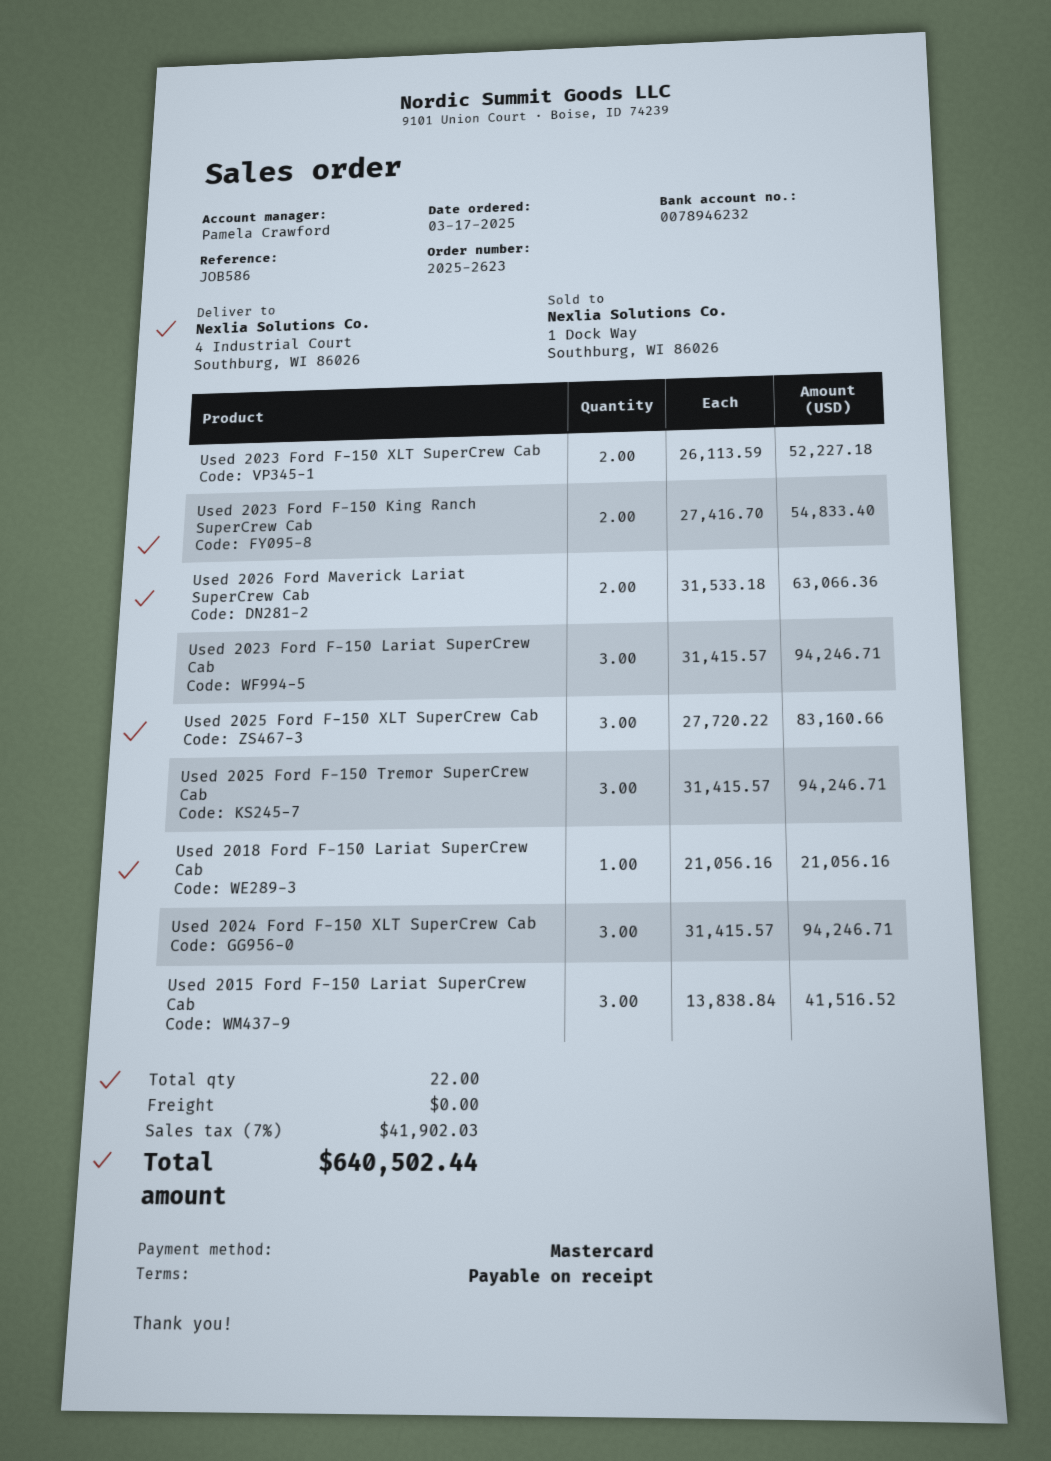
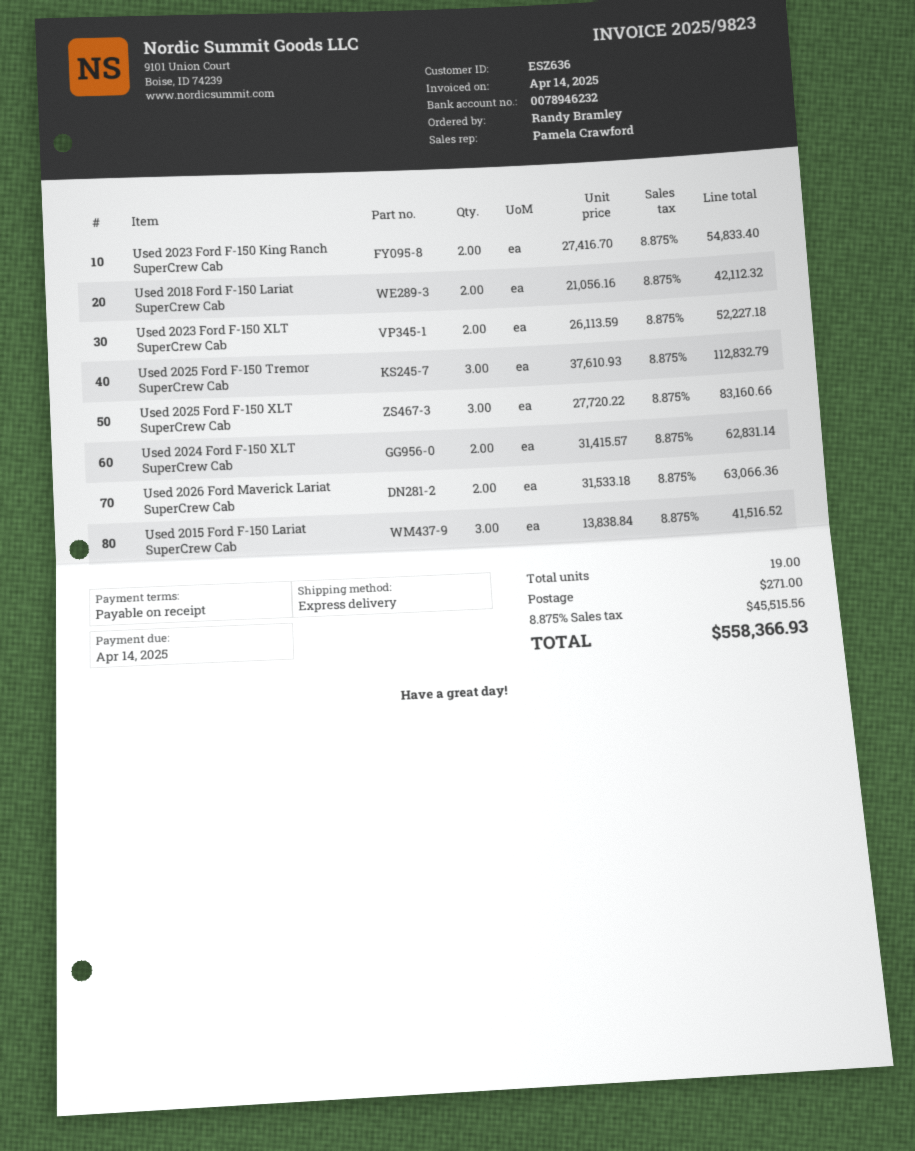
Used 2023 Ford F-150 Lariat SuperCrew Cab: 3 x 31415.57 = 94246.71 -> none
Used 2025 Ford F-150 Tremor SuperCrew Cab: 3 x 31415.57 = 94246.71 -> 3 x 37610.93 = 112832.79
Used 2018 Ford F-150 Lariat SuperCrew Cab: 1 x 21056.16 = 21056.16 -> 2 x 21056.16 = 42112.32
Used 2024 Ford F-150 XLT SuperCrew Cab: 3 x 31415.57 = 94246.71 -> 2 x 31415.57 = 62831.14
total quantity: 22 -> 19
shipping: 0.00 -> 271.00
tax: 7% = 41902.03 -> 8.875% = 45515.56
total: 640502.44 -> 558366.93

